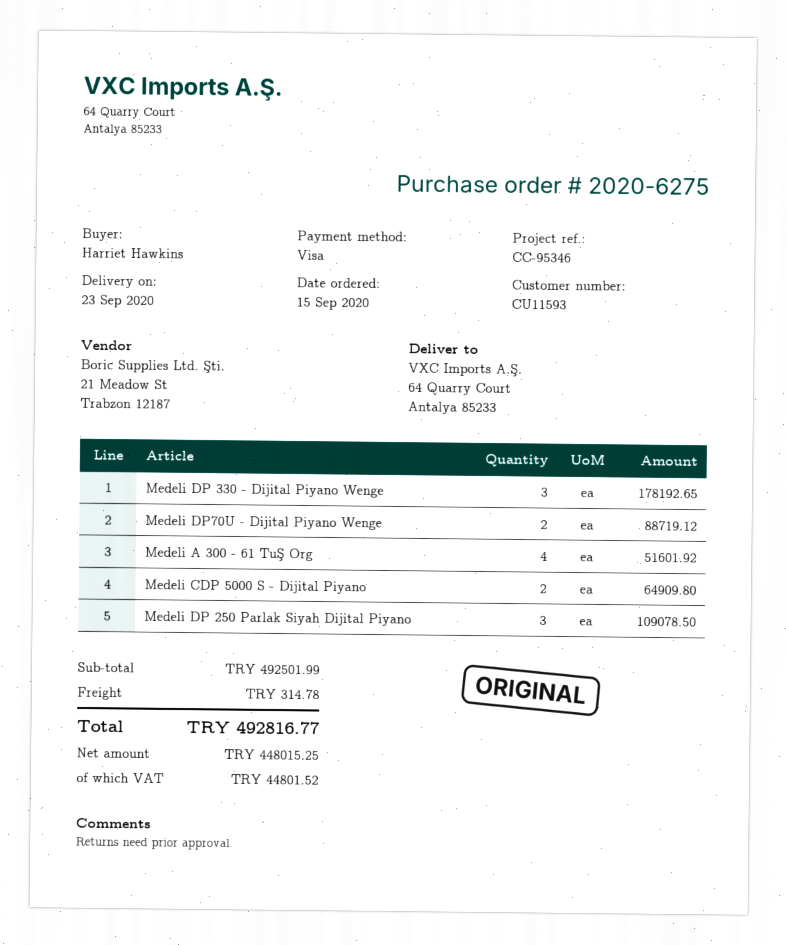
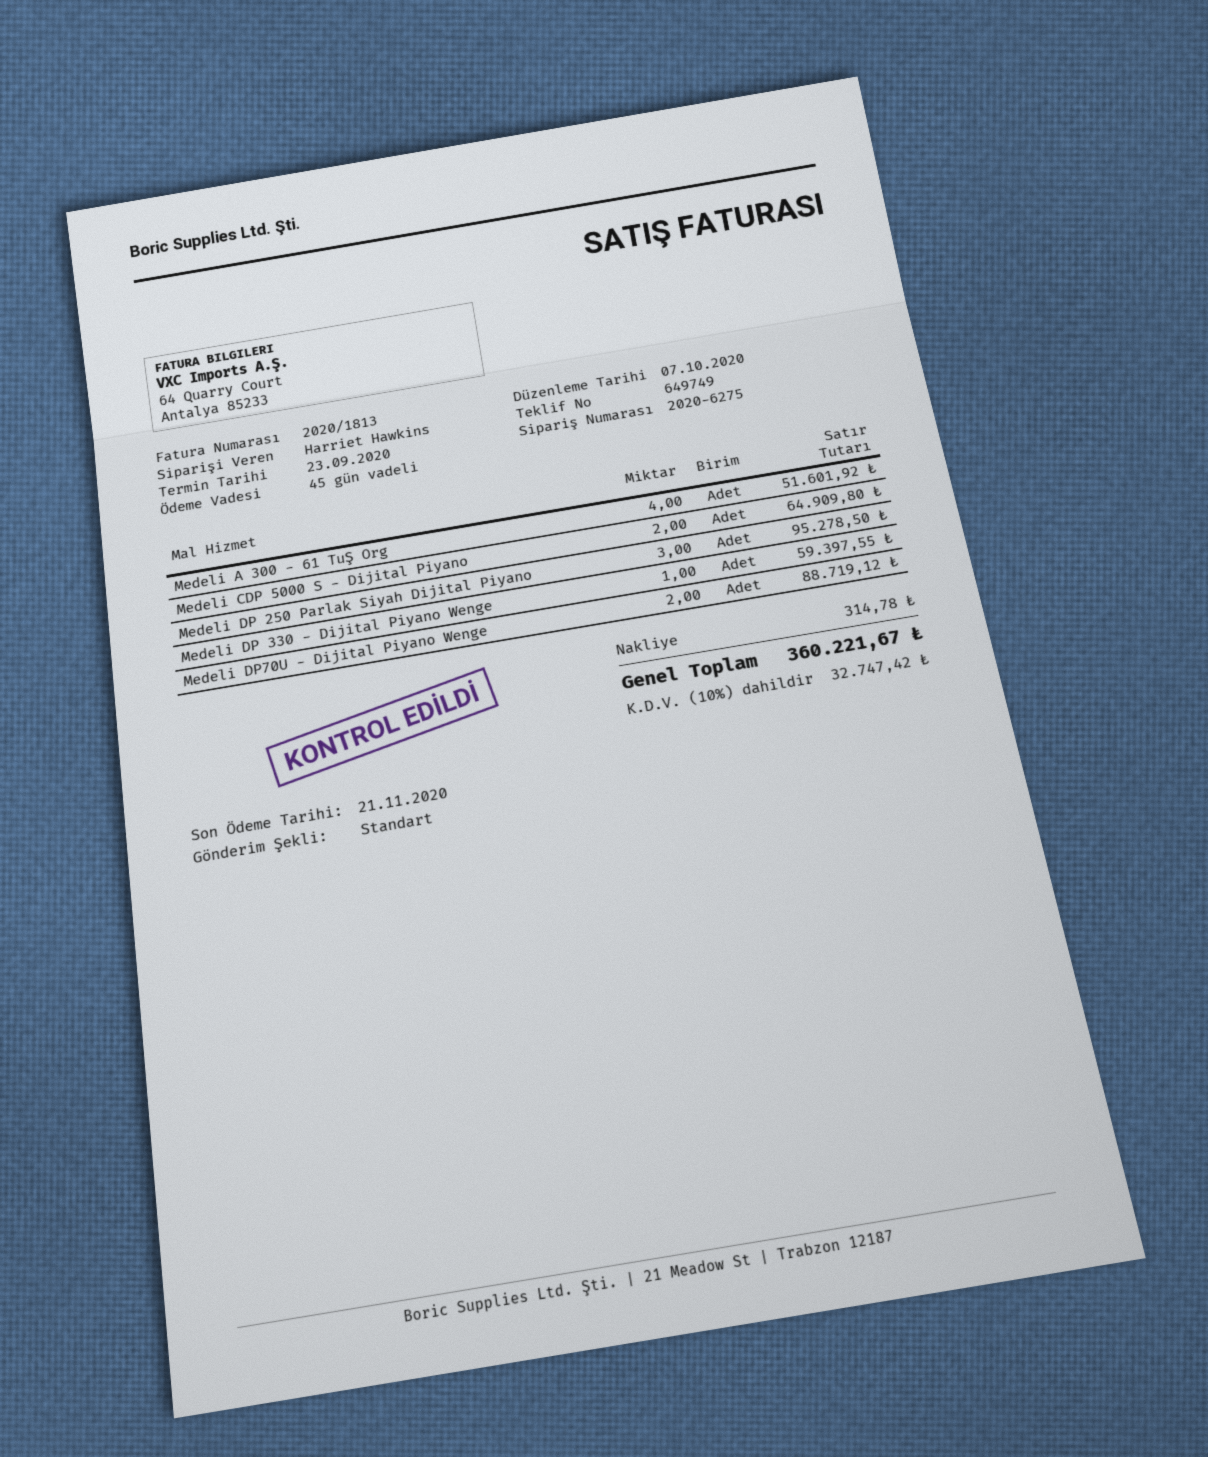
Medeli DP 330 - Dijital Piyano Wenge: 3 for 178192.65 -> 1 for 59397.55
Medeli DP 250 Parlak Siyah Dijital Piyano: 3 for 109078.50 -> 3 for 95278.50
tax: 44801.52 -> 32747.42
total: 492816.77 -> 360221.67

